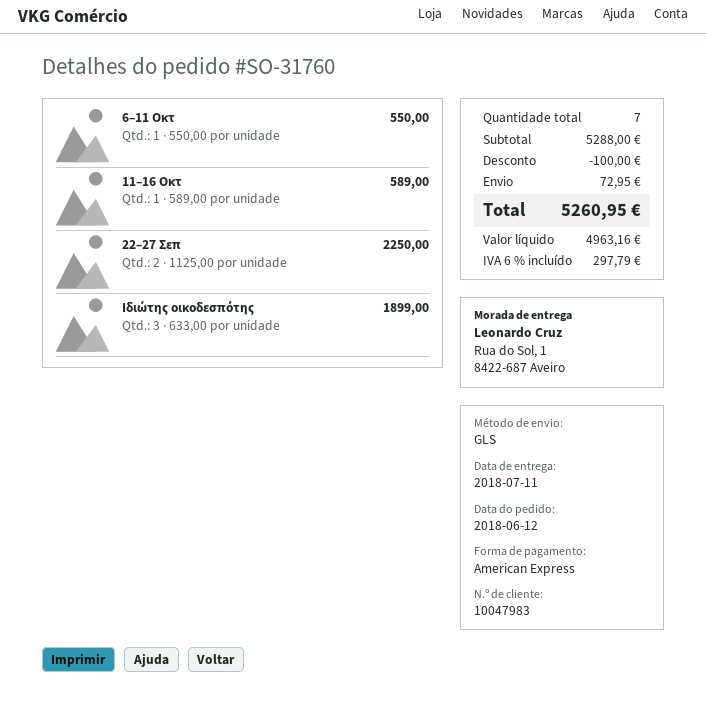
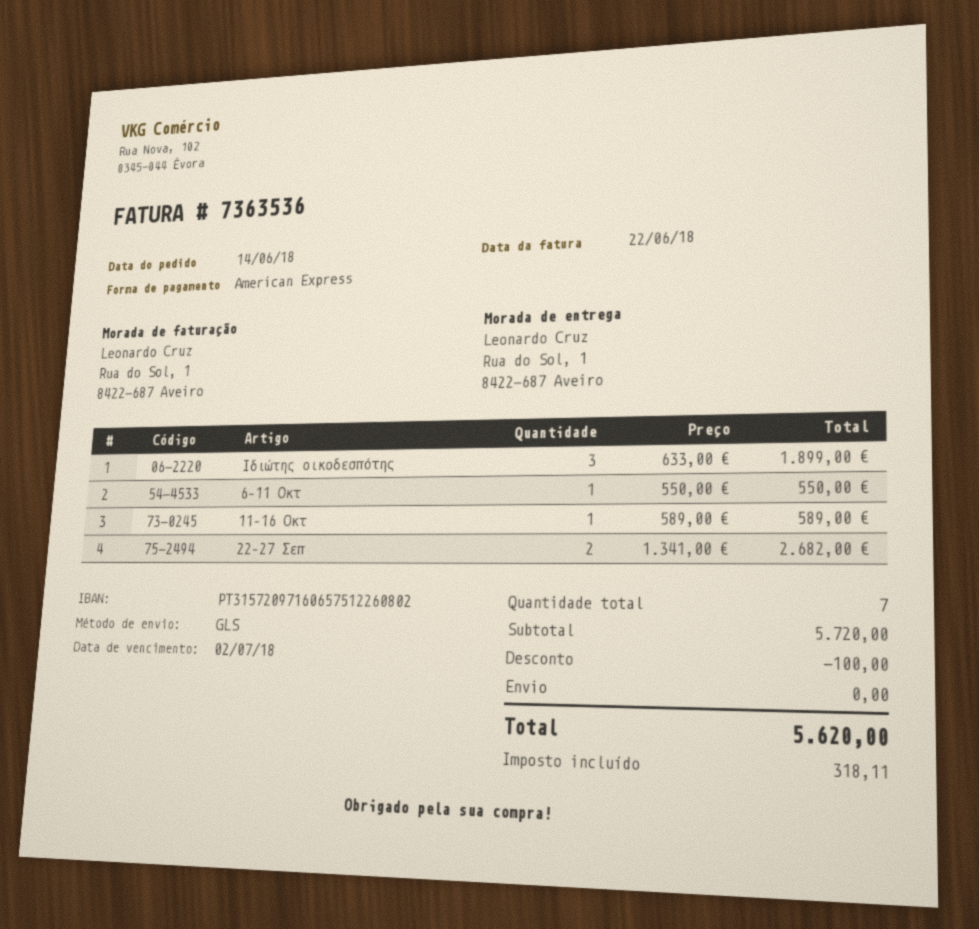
order date: 2018-06-12 -> 2018-06-14
22–27 Σεπ: 2 x 1125.00 = 2250.00 -> 2 x 1341.00 = 2682.00
subtotal: 5288.00 -> 5720.00
shipping: 72.95 -> 0.00
tax: 297.79 -> 318.11
total: 5260.95 -> 5620.00

